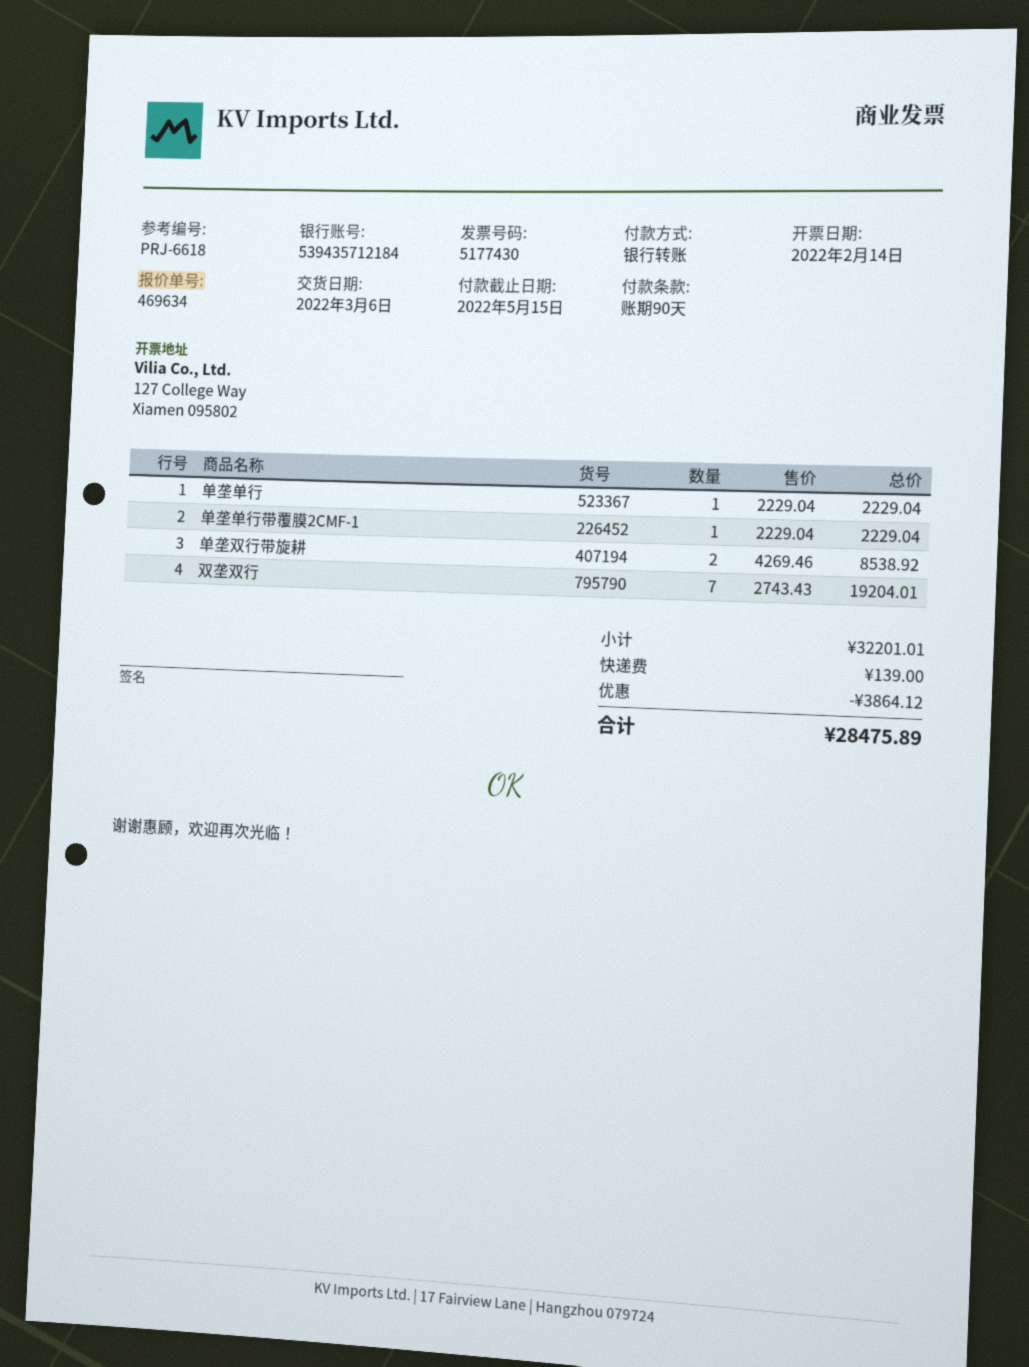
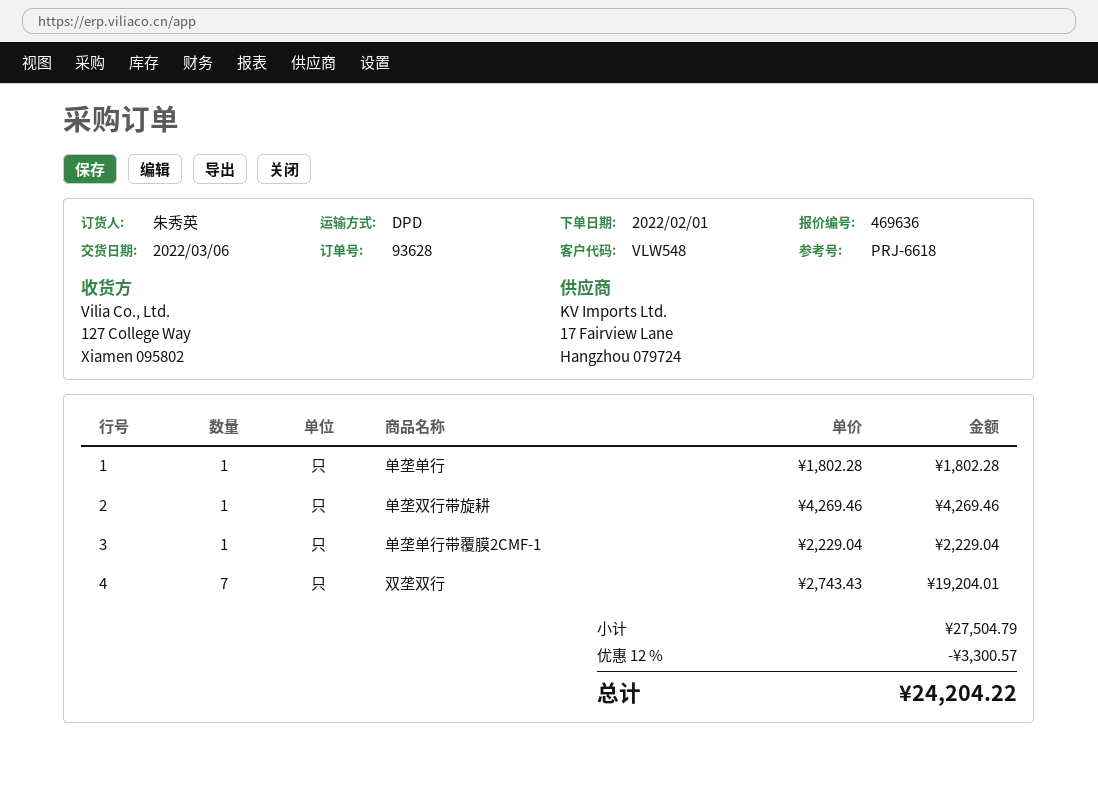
quote number: 469634 -> 469636
单垄单行: 1 x 2229.04 = 2229.04 -> 1 x 1802.28 = 1802.28
单垄双行带旋耕: 2 x 4269.46 = 8538.92 -> 1 x 4269.46 = 4269.46
subtotal: 32201.01 -> 27504.79
discount: 3864.12 -> 3300.57
shipping: 139.00 -> none
total: 28475.89 -> 24204.22

